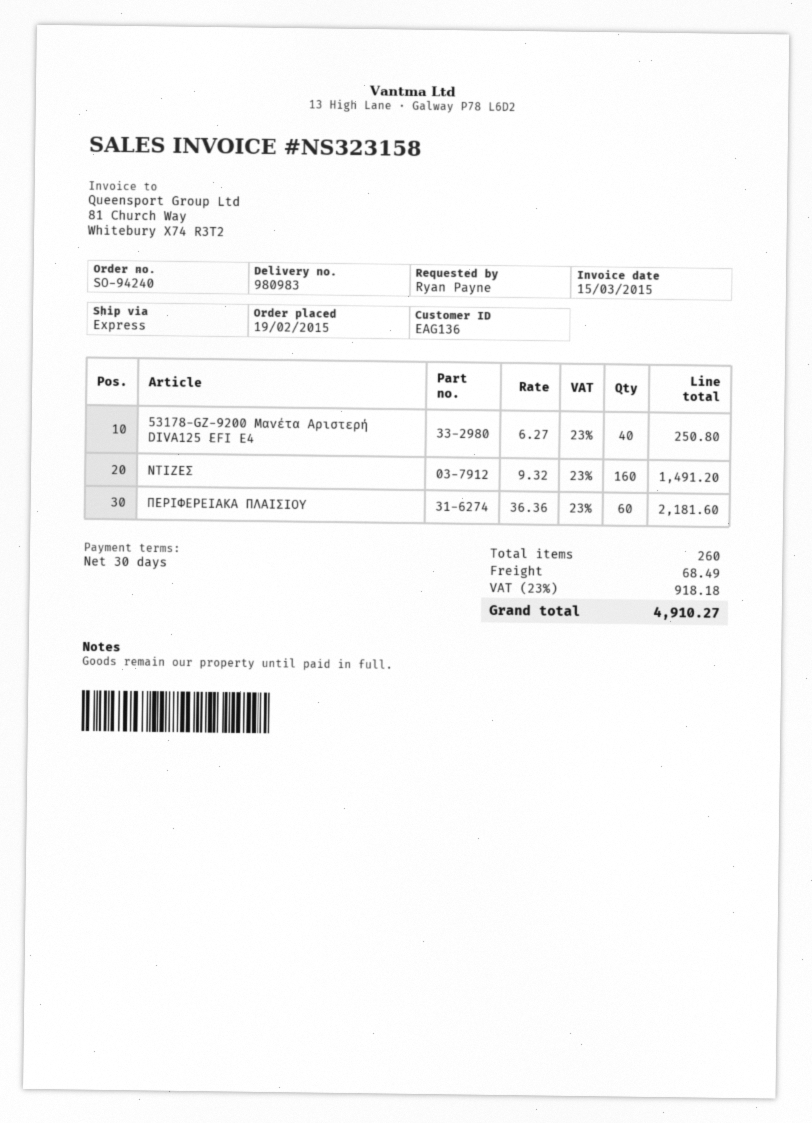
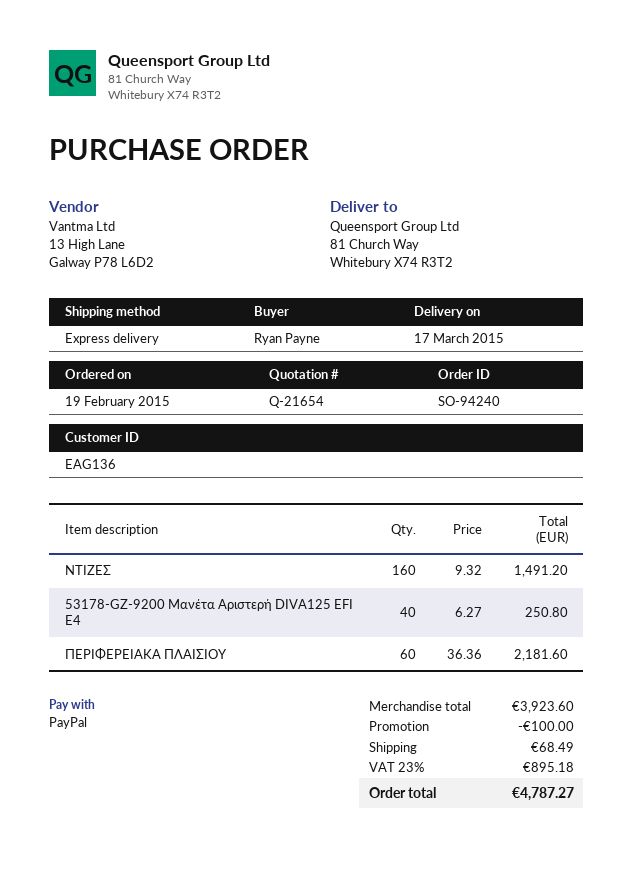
discount: none -> 100.00
tax: 23% = 918.18 -> 23% = 895.18
total: 4910.27 -> 4787.27

